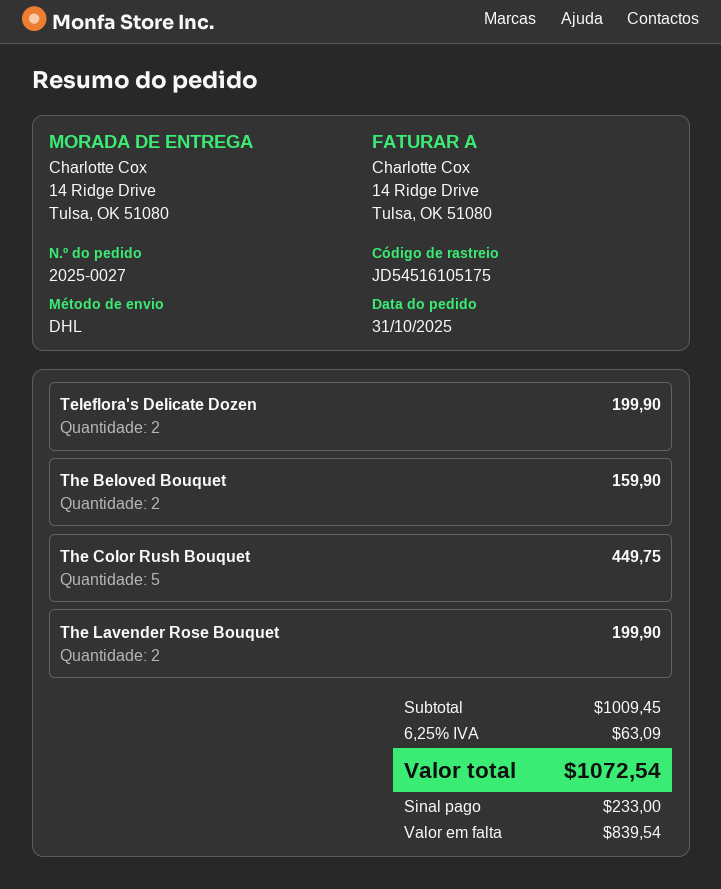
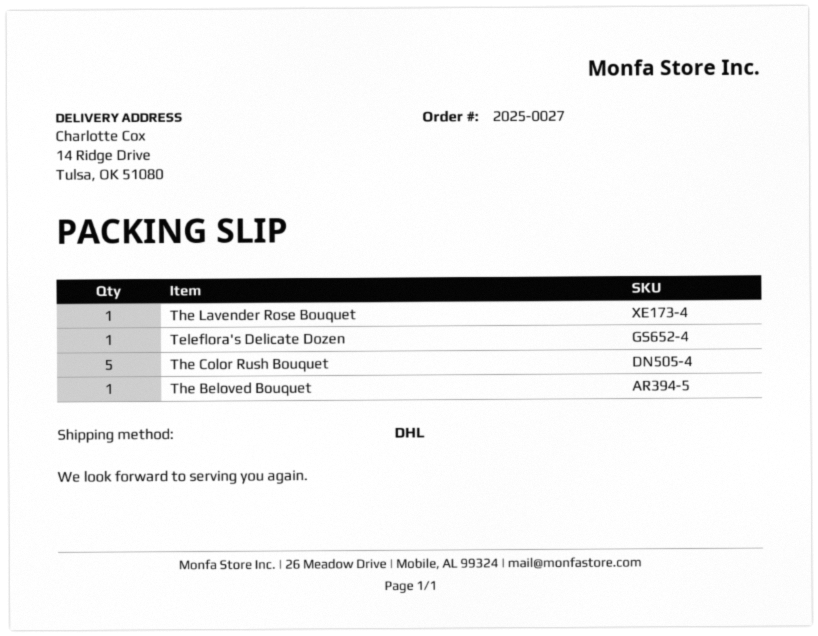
Teleflora's Delicate Dozen: 2 -> 1
The Beloved Bouquet: 2 -> 1
The Lavender Rose Bouquet: 2 -> 1

